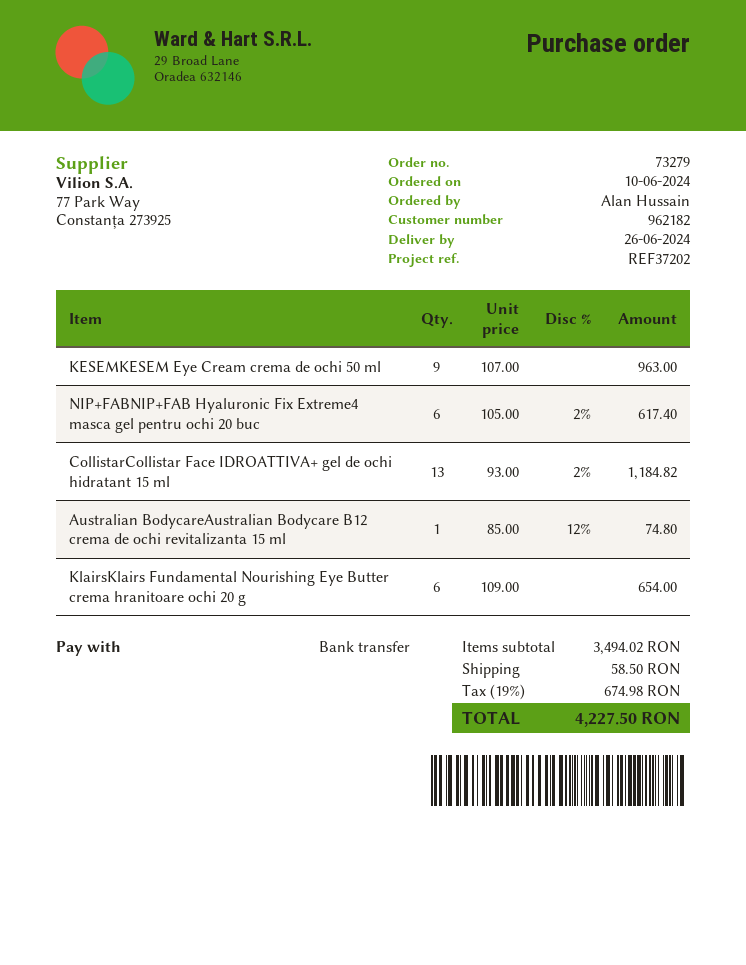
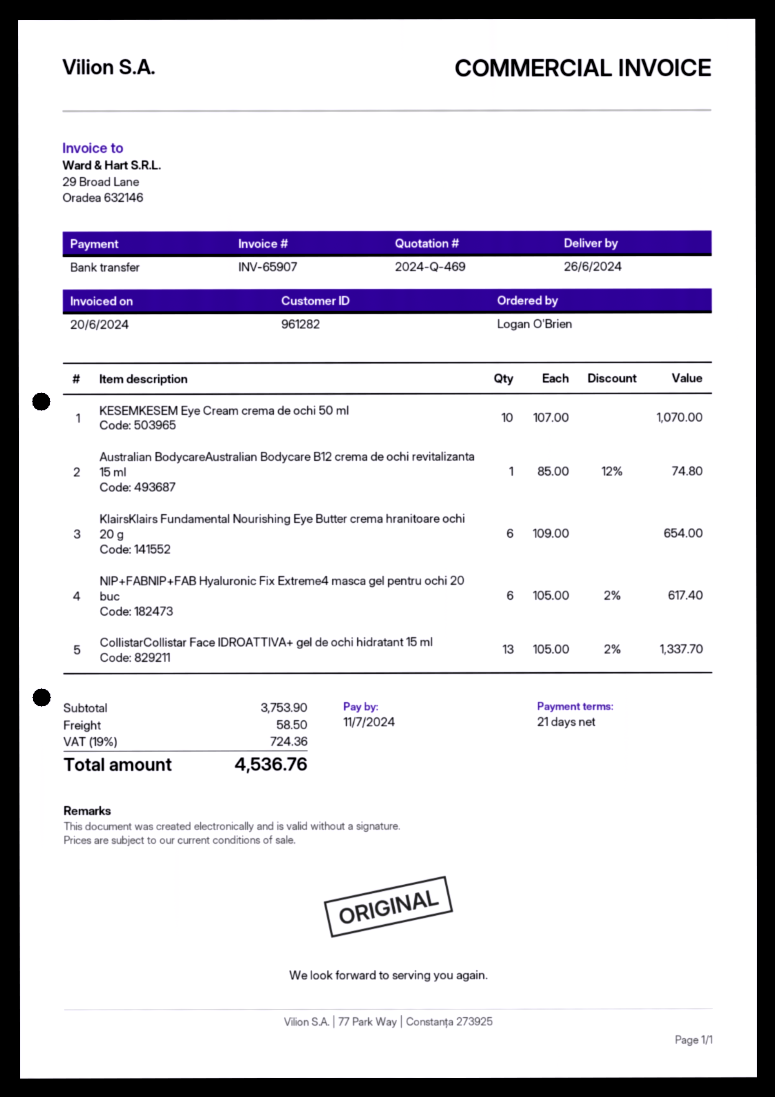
customer number: 962182 -> 961282
ordered by: Alan Hussain -> Logan O'Brien
KESEMKESEM Eye Cream crema de ochi 50 ml: 9 x 107.00 = 963.00 -> 10 x 107.00 = 1070.00
CollistarCollistar Face IDROATTIVA+ gel de ochi hidratant 15 ml: 13 x 93.00 - 2% = 1184.82 -> 13 x 105.00 - 2% = 1337.70
subtotal: 3494.02 -> 3753.90
tax: 19% = 674.98 -> 19% = 724.36
total: 4227.50 -> 4536.76

